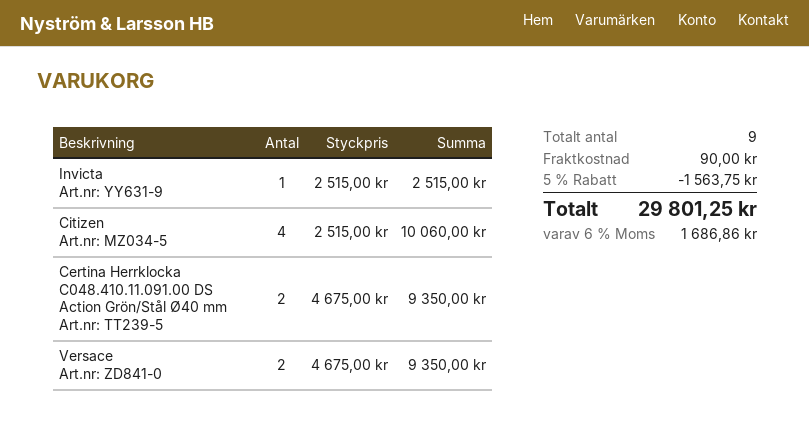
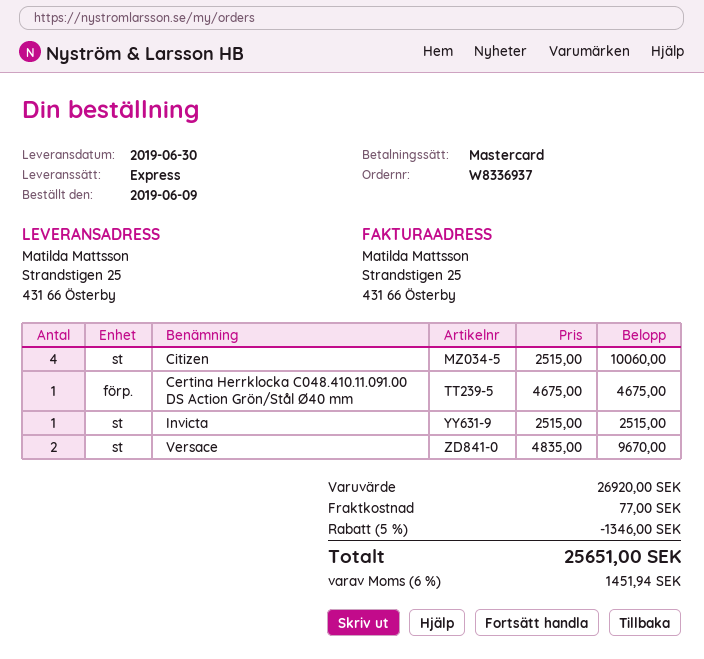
Certina Herrklocka C048.410.11.091.00 DS Action Grön/Stål Ø40 mm: 2 x 4675.00 = 9350.00 -> 1 x 4675.00 = 4675.00
Versace: 2 x 4675.00 = 9350.00 -> 2 x 4835.00 = 9670.00
discount: 5% = 1563.75 -> 5% = 1346.00
shipping: 90.00 -> 77.00
tax: 6% = 1686.86 -> 6% = 1451.94
total: 29801.25 -> 25651.00

